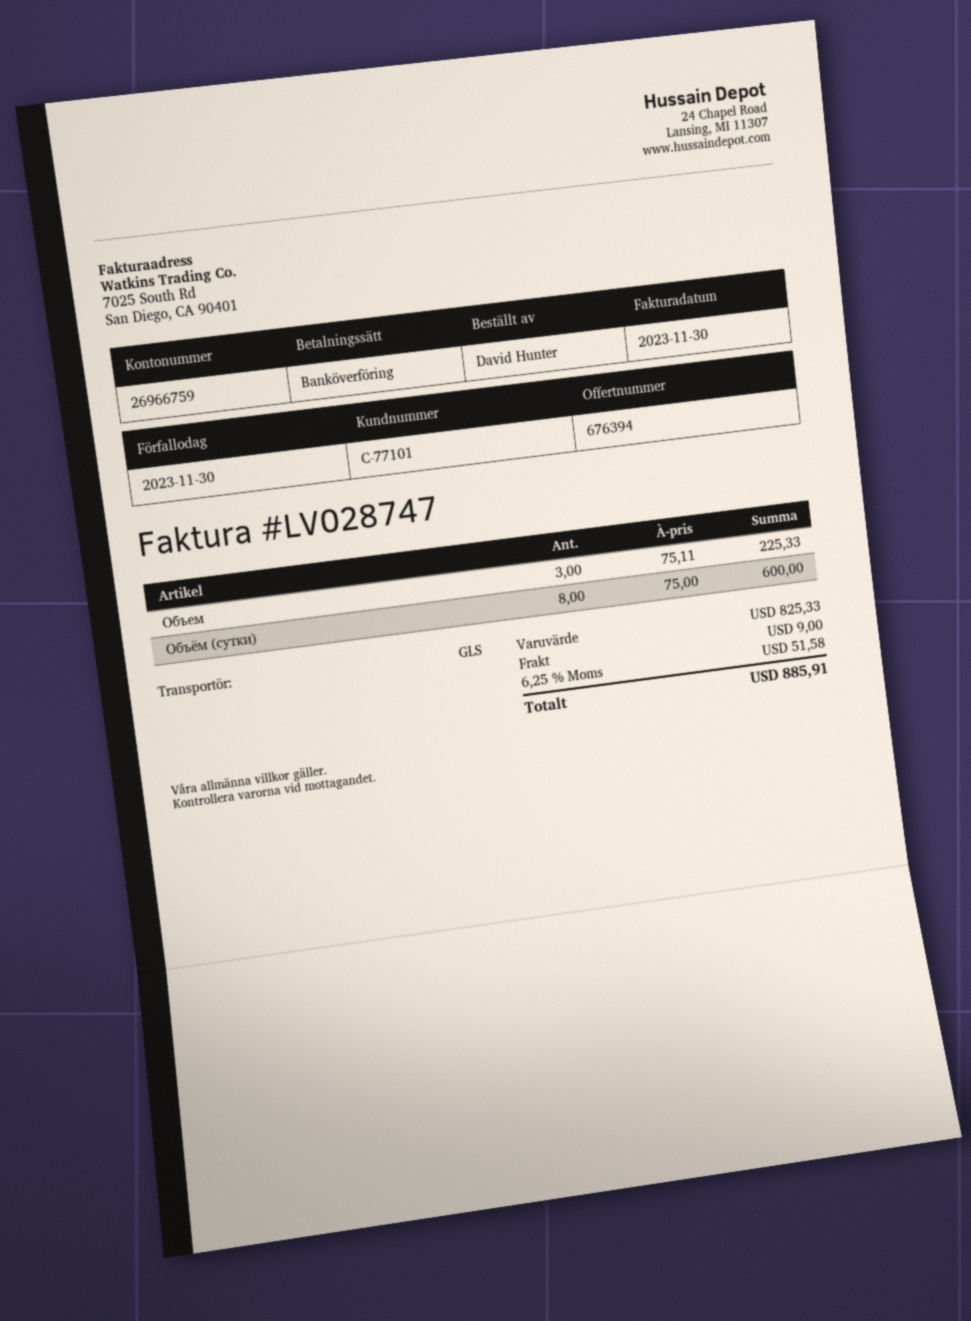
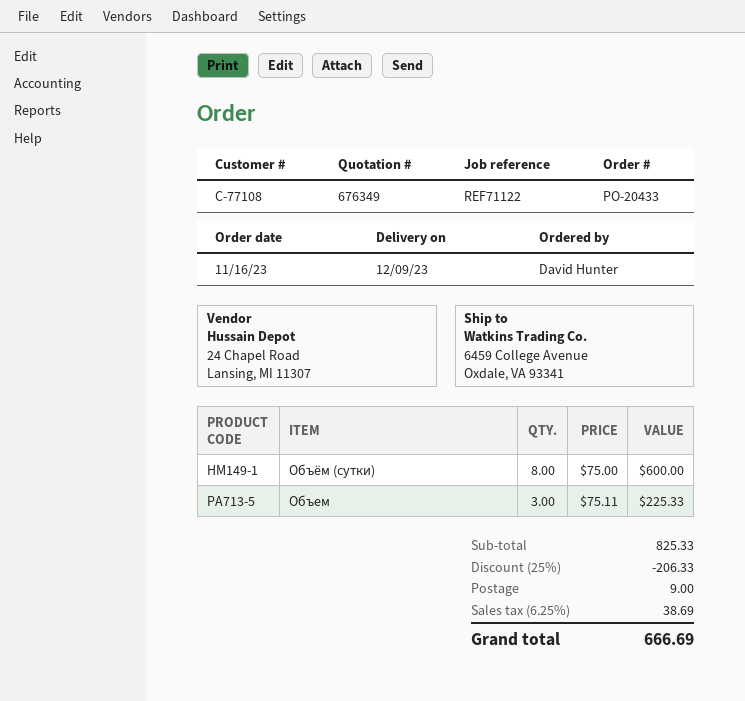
quote number: 676394 -> 676349
customer number: C-77101 -> C-77108
discount: none -> 25% = 206.33
tax: 6.25% = 51.58 -> 6.25% = 38.69
total: 885.91 -> 666.69

